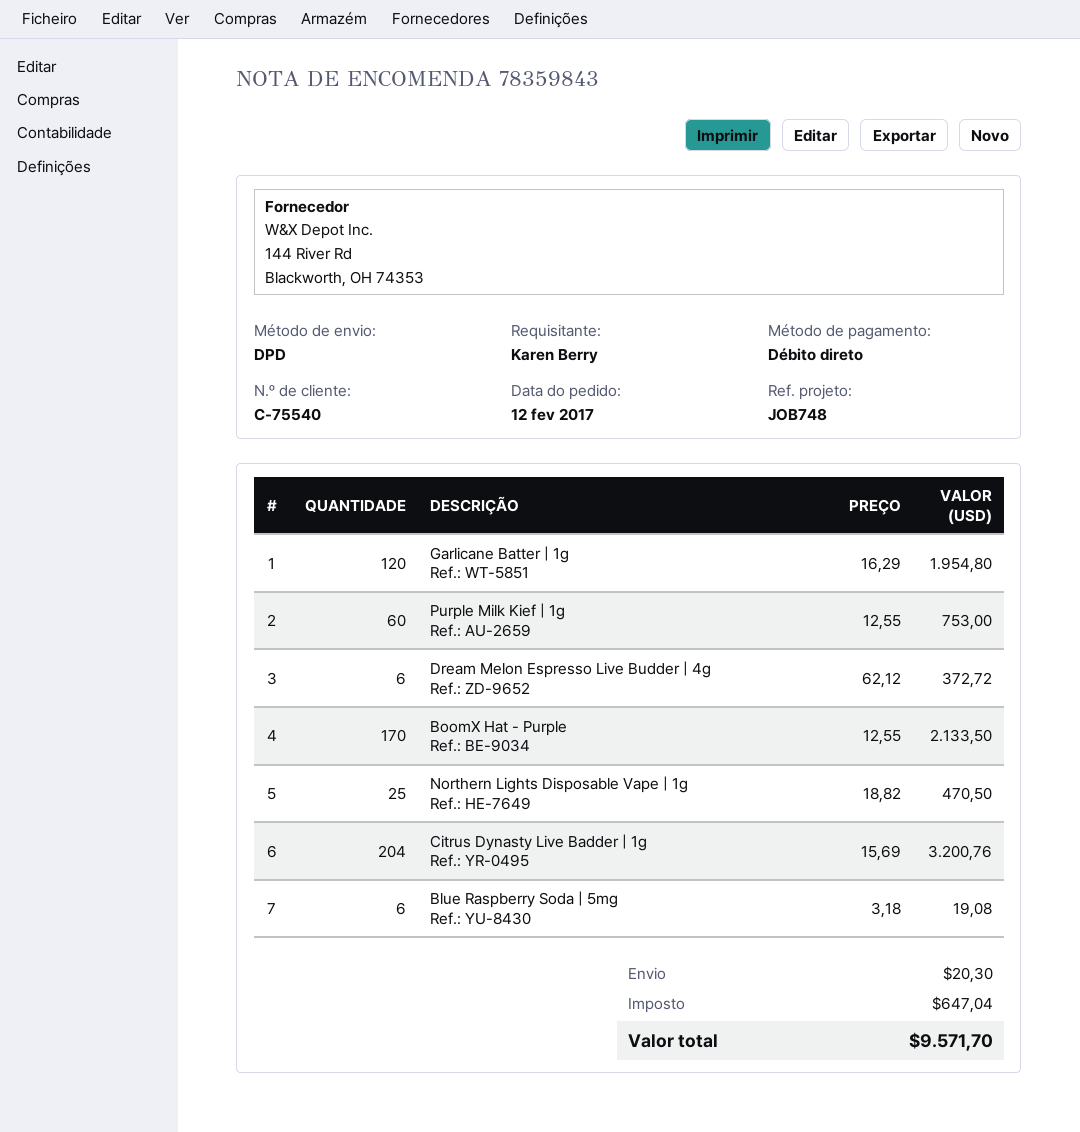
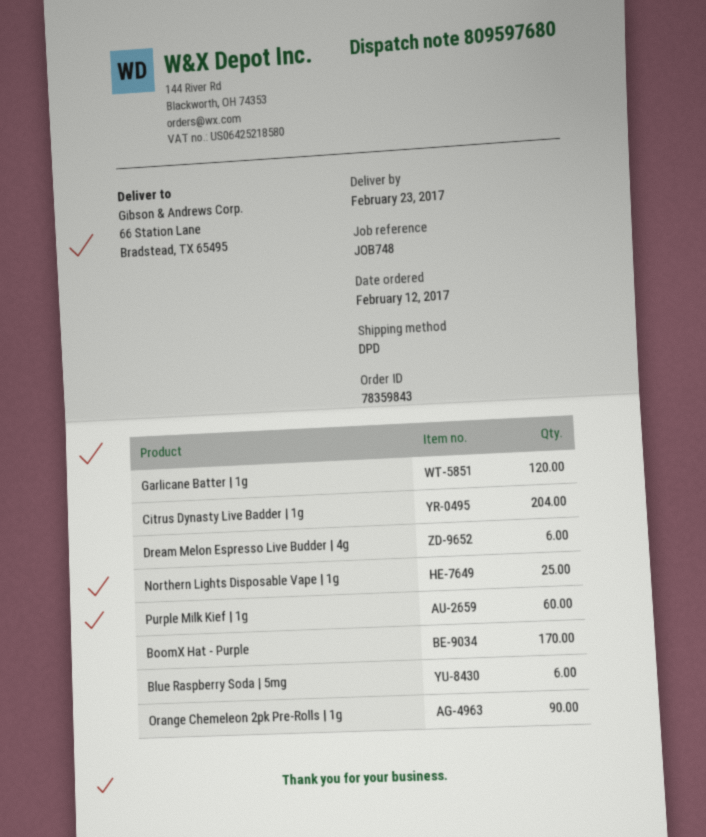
Orange Chemeleon 2pk Pre-Rolls | 1g: none -> 90

